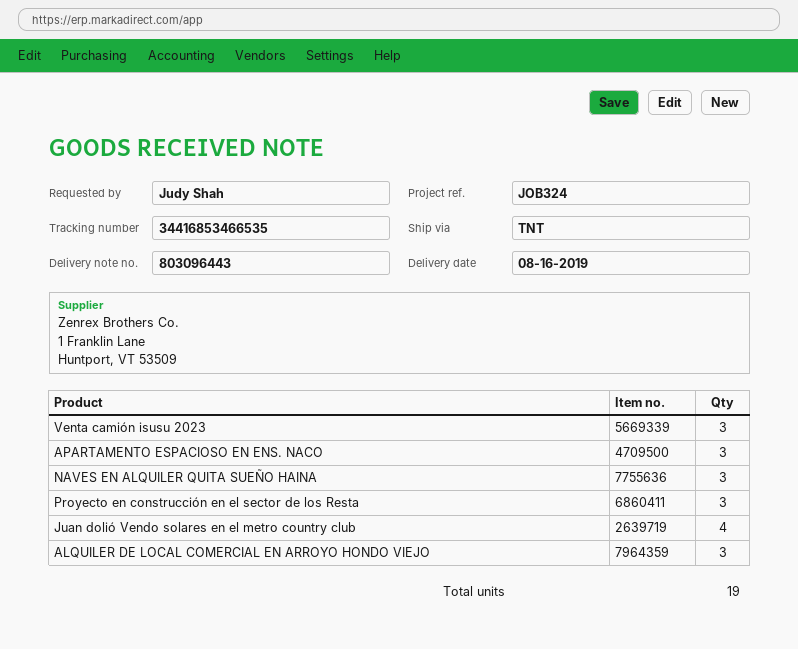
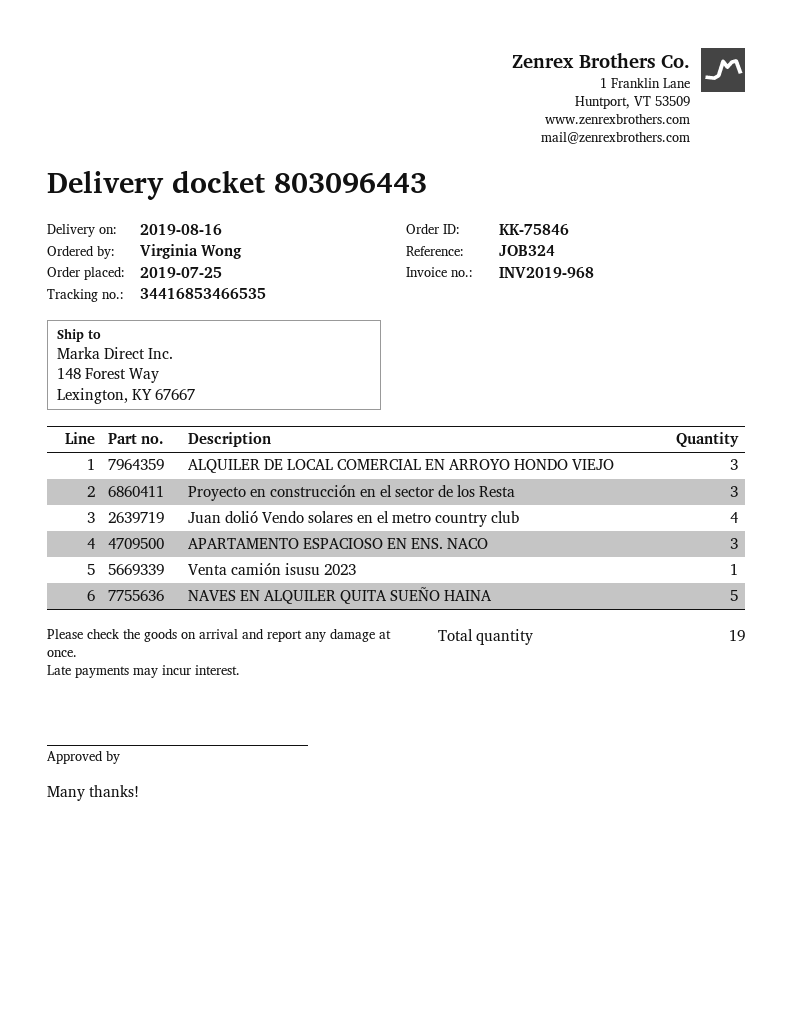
ordered by: Judy Shah -> Virginia Wong
Venta camión isusu 2023: 3 -> 1
NAVES EN ALQUILER QUITA SUEÑO HAINA: 3 -> 5

